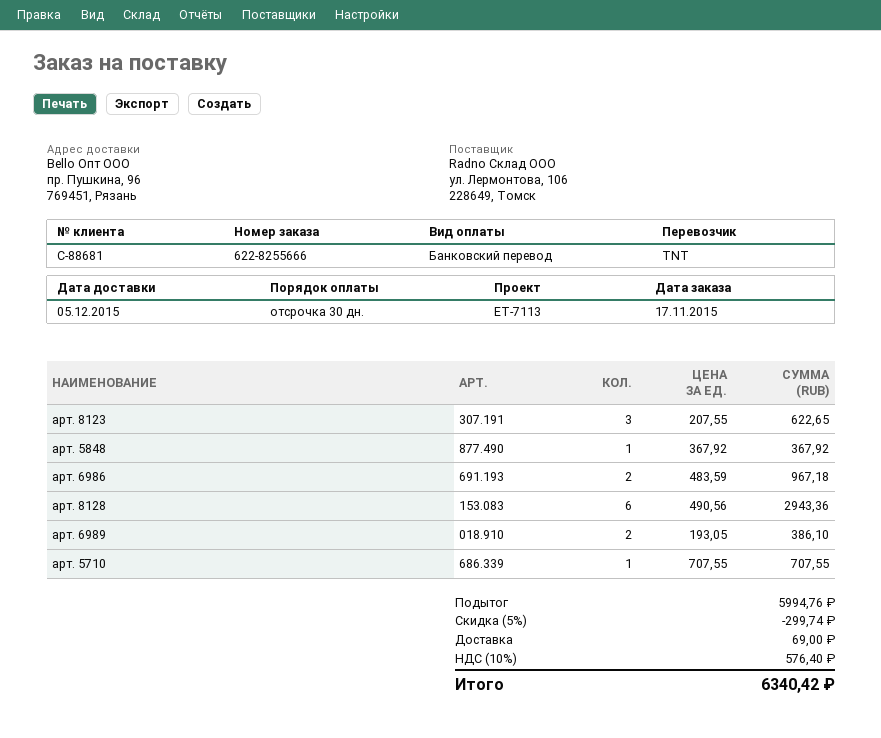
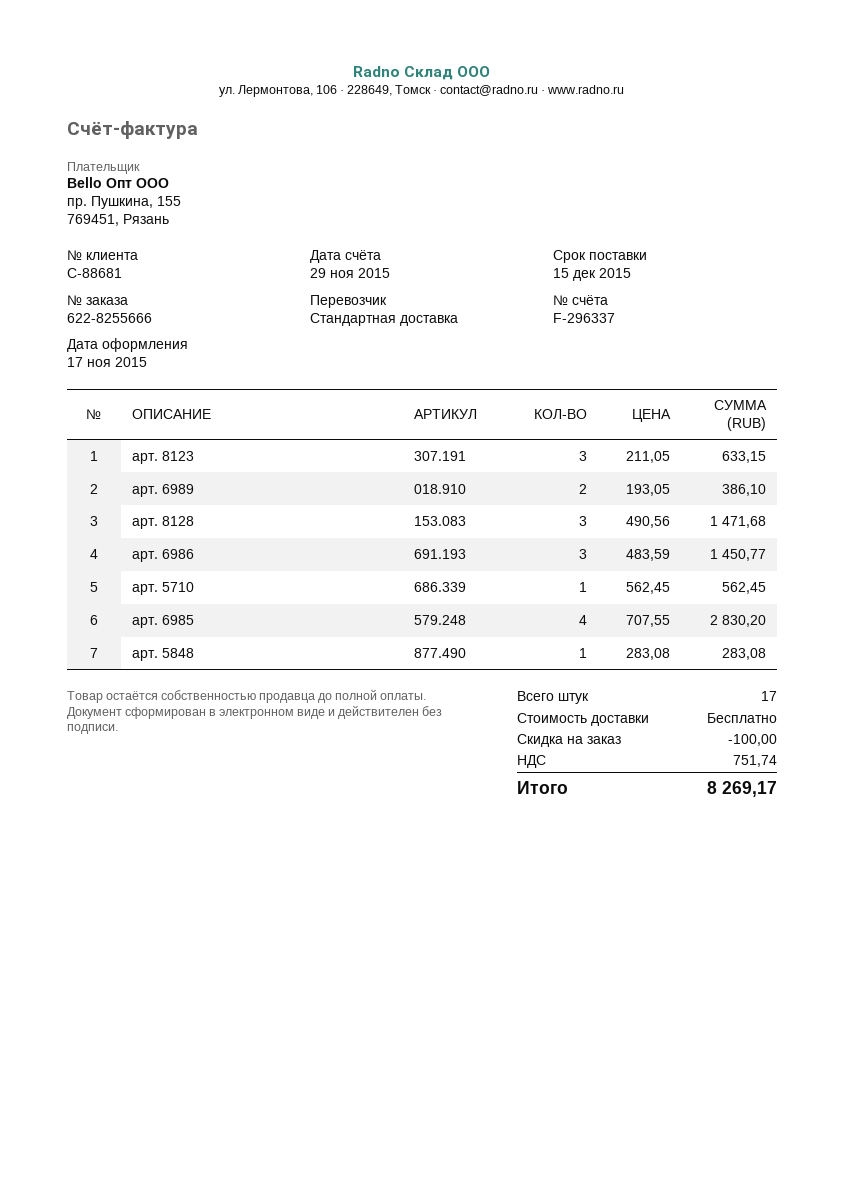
delivery date: 2015-12-05 -> 2015-12-15
shipping method: TNT -> standard
арт. 8123: 3 x 207.55 = 622.65 -> 3 x 211.05 = 633.15
арт. 5848: 1 x 367.92 = 367.92 -> 1 x 283.08 = 283.08
арт. 6986: 2 x 483.59 = 967.18 -> 3 x 483.59 = 1450.77
арт. 8128: 6 x 490.56 = 2943.36 -> 3 x 490.56 = 1471.68
арт. 5710: 1 x 707.55 = 707.55 -> 1 x 562.45 = 562.45
арт. 6985: none -> 4 x 707.55 = 2830.20
discount: 299.74 -> 100.00
shipping: 69.00 -> 0.00
tax: 576.40 -> 751.74
total: 6340.42 -> 8269.17

